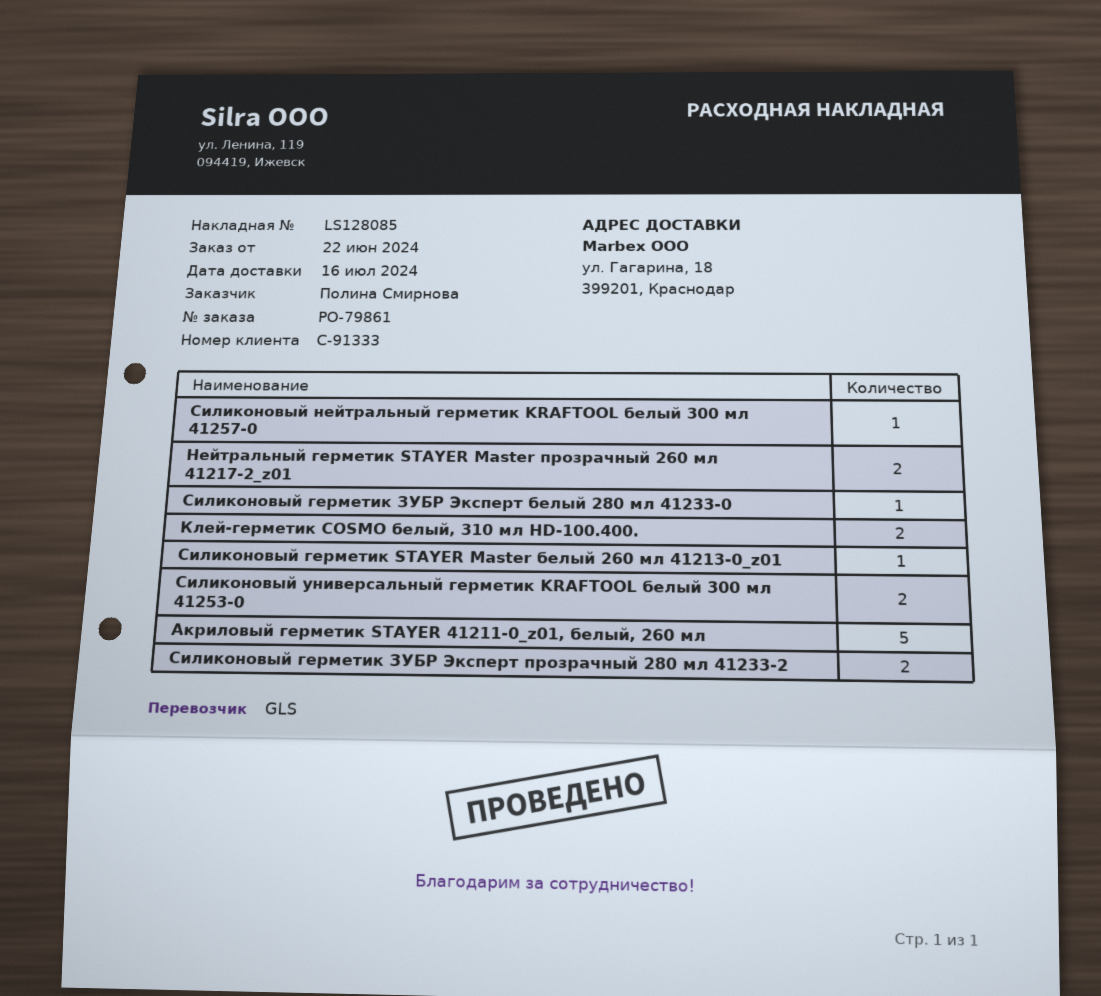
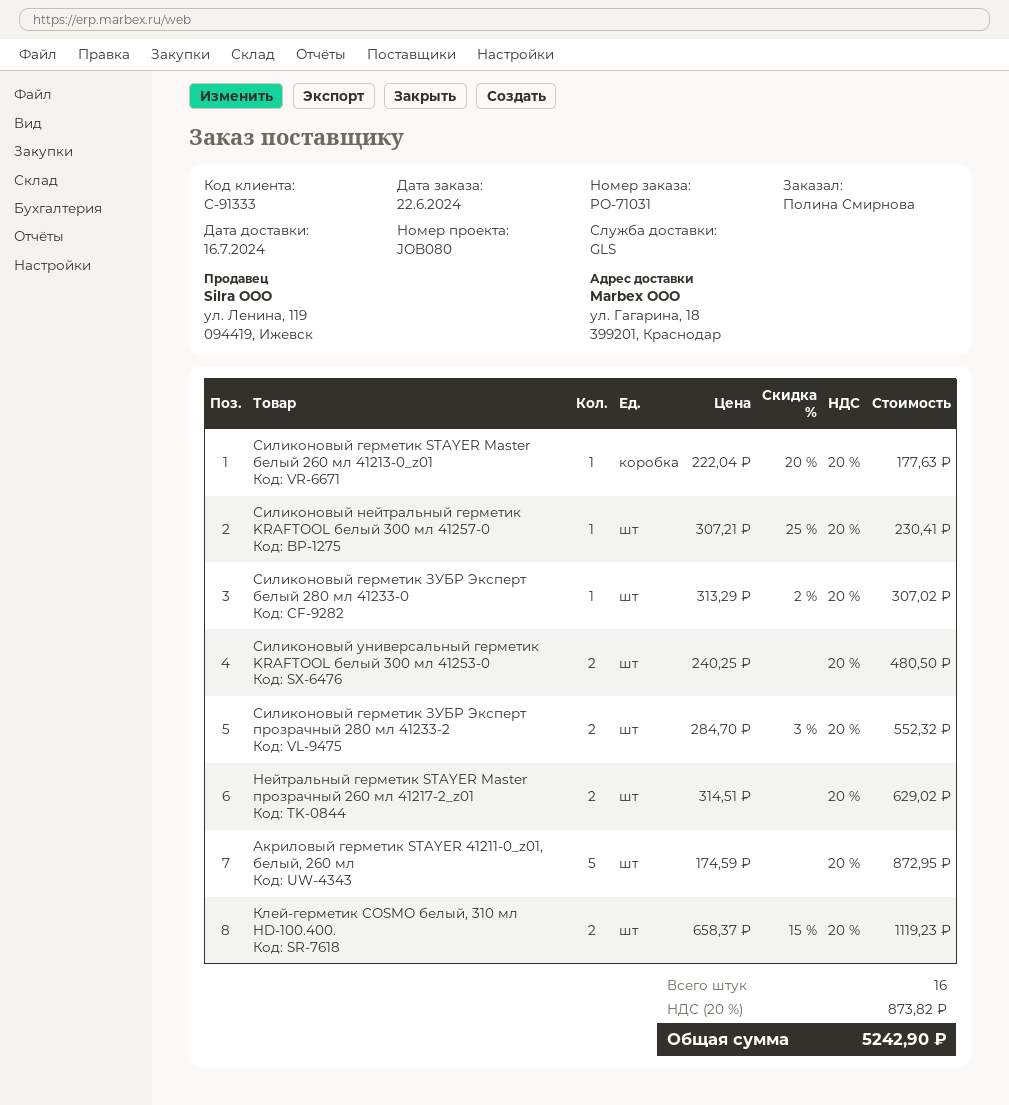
order number: PO-79861 -> PO-71031

